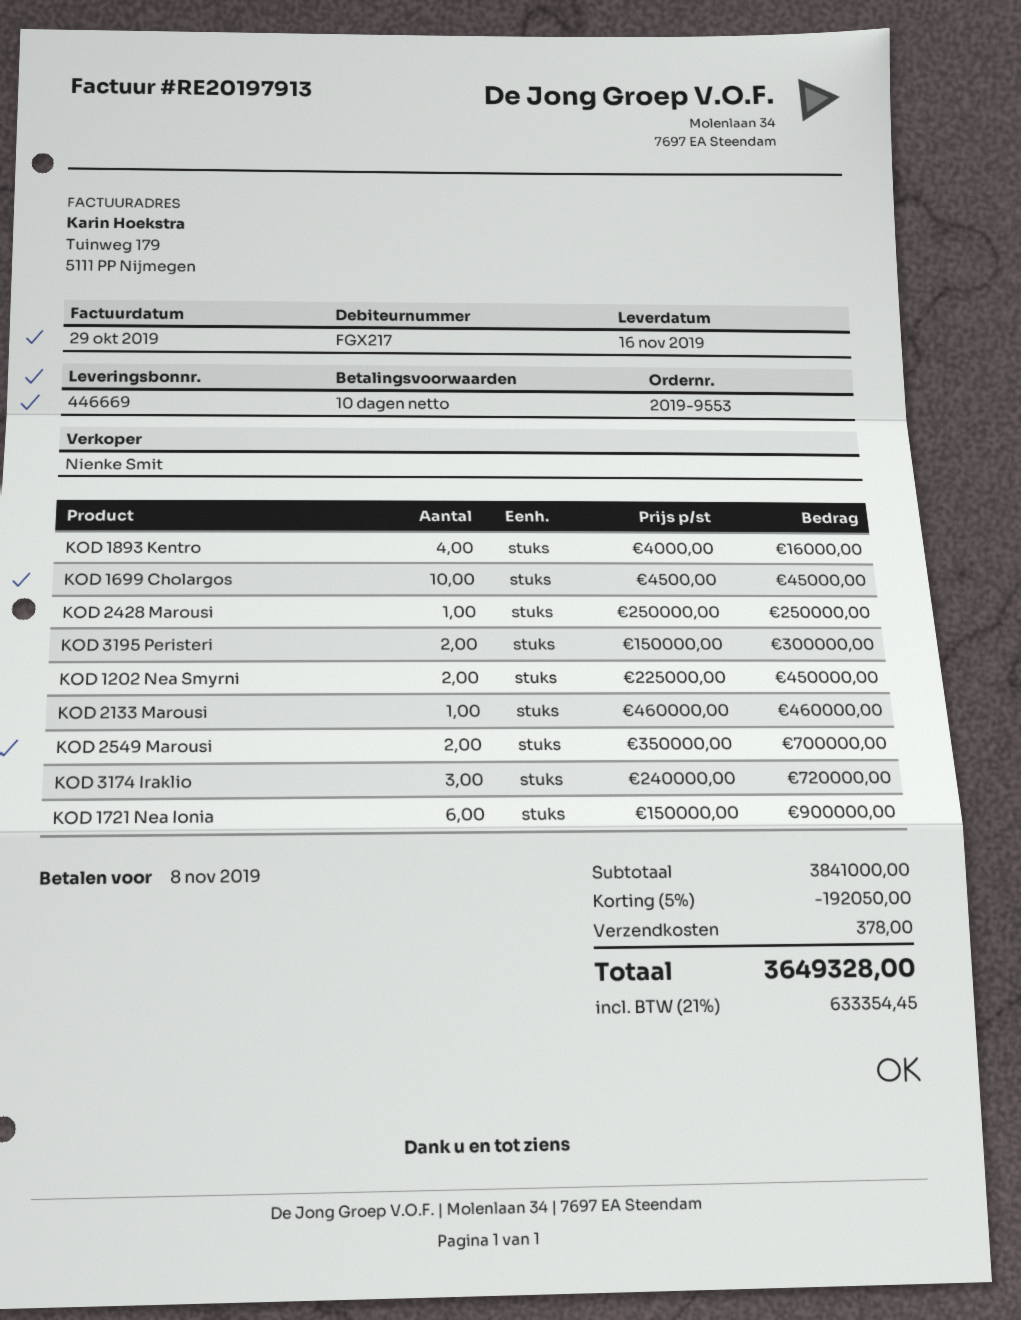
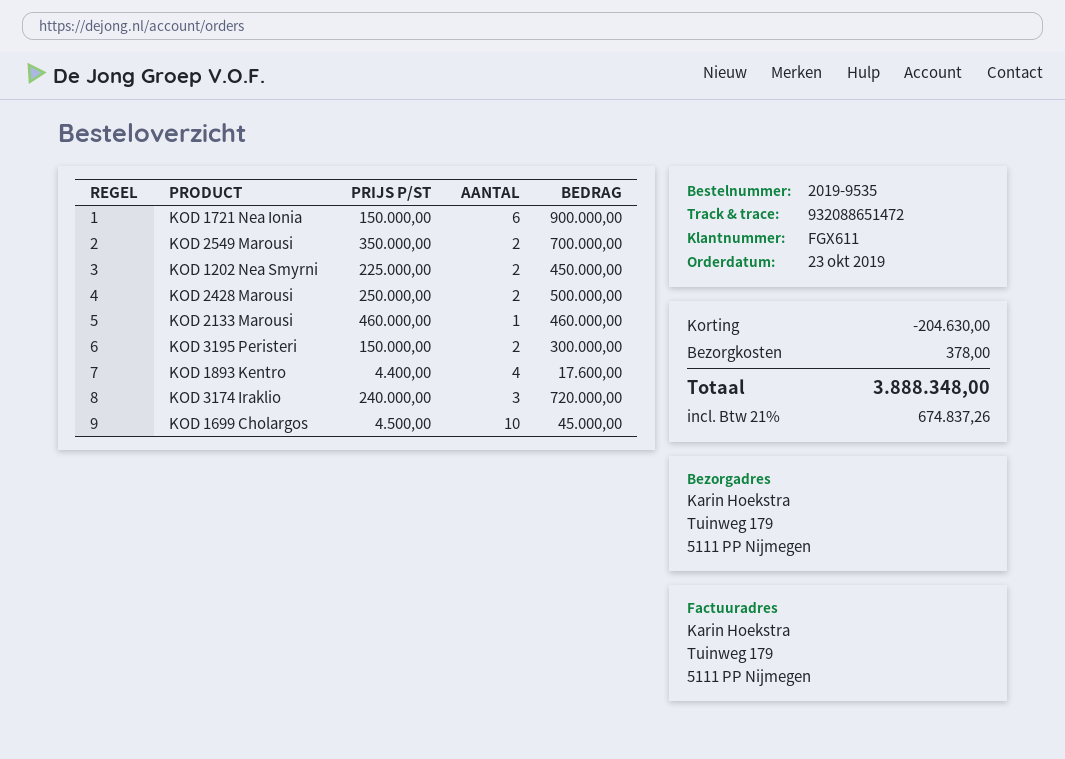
order number: 2019-9553 -> 2019-9535
customer number: FGX217 -> FGX611
KOD 1893 Kentro: 4 x 4000.00 = 16000.00 -> 4 x 4400.00 = 17600.00
KOD 2428 Marousi: 1 x 250000.00 = 250000.00 -> 2 x 250000.00 = 500000.00
discount: 192050.00 -> 204630.00
tax: 21% = 633354.45 -> 21% = 674837.26
total: 3649328.00 -> 3888348.00

